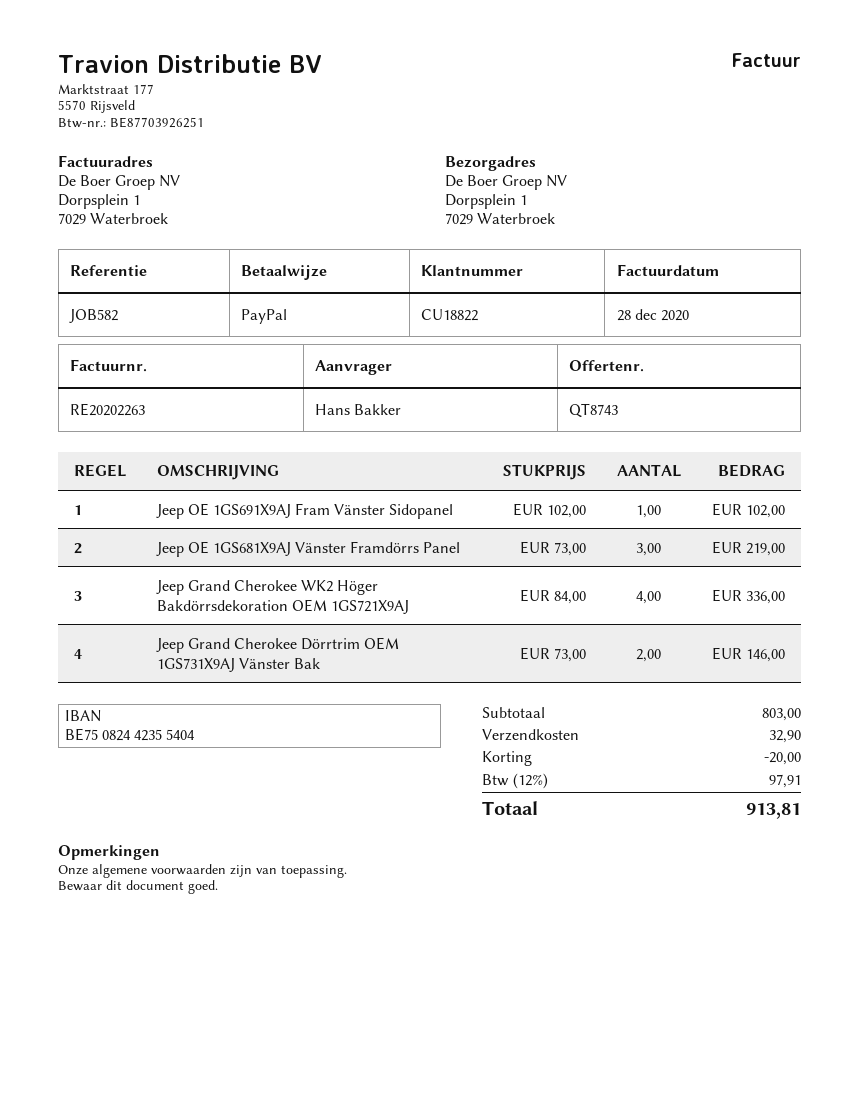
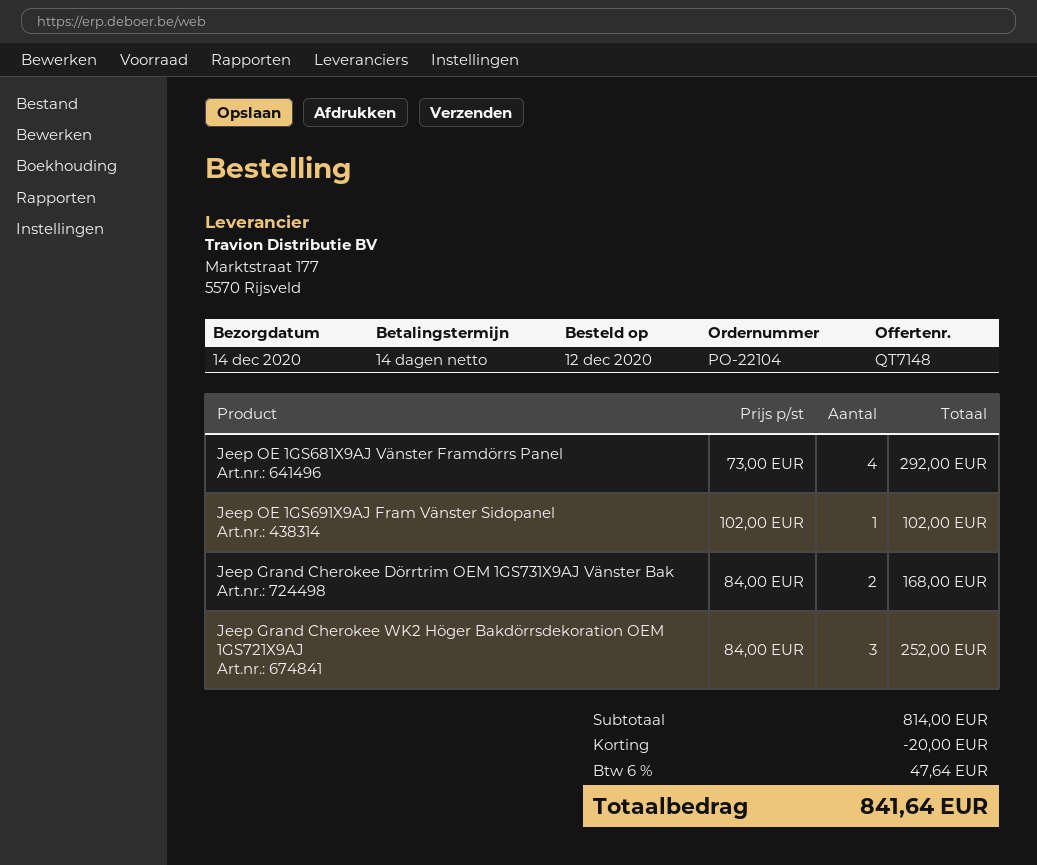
quote number: QT8743 -> QT7148
Jeep OE 1GS681X9AJ Vänster Framdörrs Panel: 3 x 73.00 = 219.00 -> 4 x 73.00 = 292.00
Jeep Grand Cherokee WK2 Höger Bakdörrsdekoration OEM 1GS721X9AJ: 4 x 84.00 = 336.00 -> 3 x 84.00 = 252.00
Jeep Grand Cherokee Dörrtrim OEM 1GS731X9AJ Vänster Bak: 2 x 73.00 = 146.00 -> 2 x 84.00 = 168.00
subtotal: 803.00 -> 814.00
shipping: 32.90 -> none
tax: 12% = 97.91 -> 6% = 47.64
total: 913.81 -> 841.64

